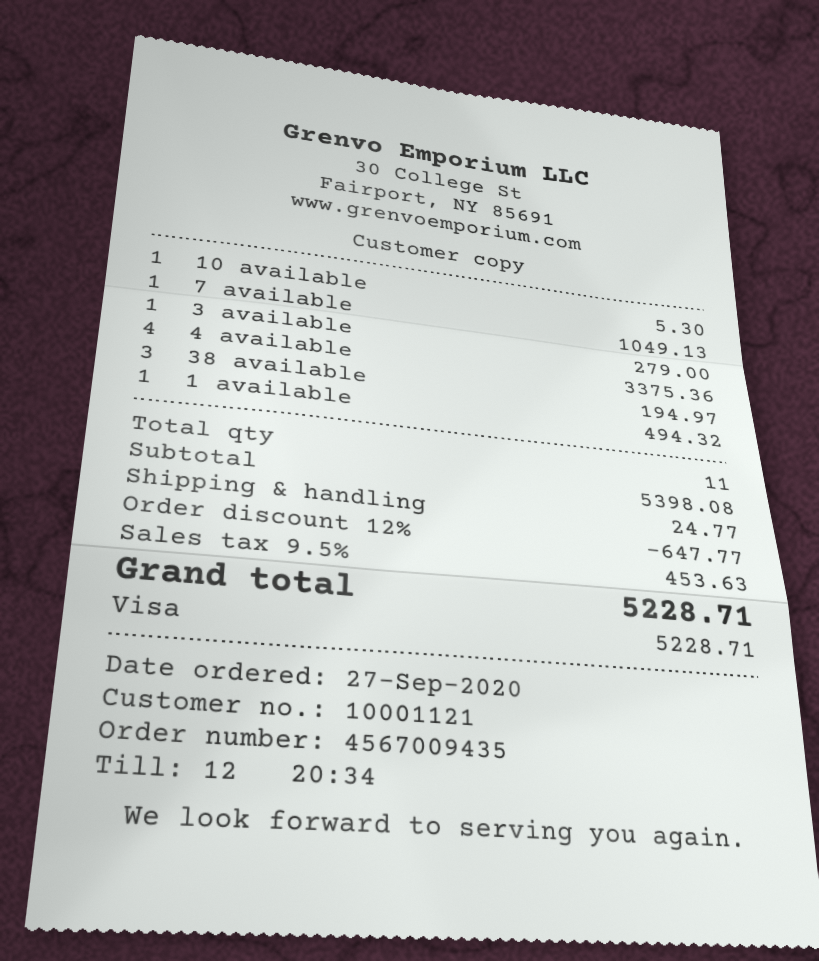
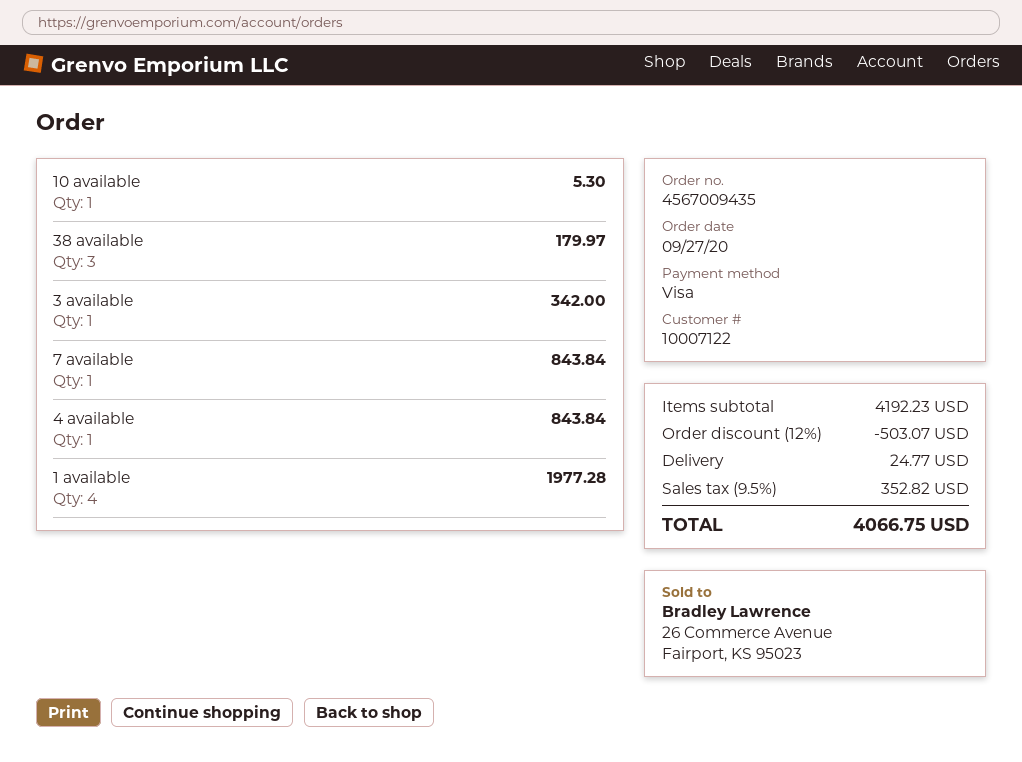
customer number: 10001121 -> 10007122
7 available: 1 for 1049.13 -> 1 for 843.84
3 available: 1 for 279.00 -> 1 for 342.00
4 available: 4 for 3375.36 -> 1 for 843.84
38 available: 3 for 194.97 -> 3 for 179.97
1 available: 1 for 494.32 -> 4 for 1977.28
subtotal: 5398.08 -> 4192.23
discount: 12% = 647.77 -> 12% = 503.07
tax: 9.5% = 453.63 -> 9.5% = 352.82
total: 5228.71 -> 4066.75

